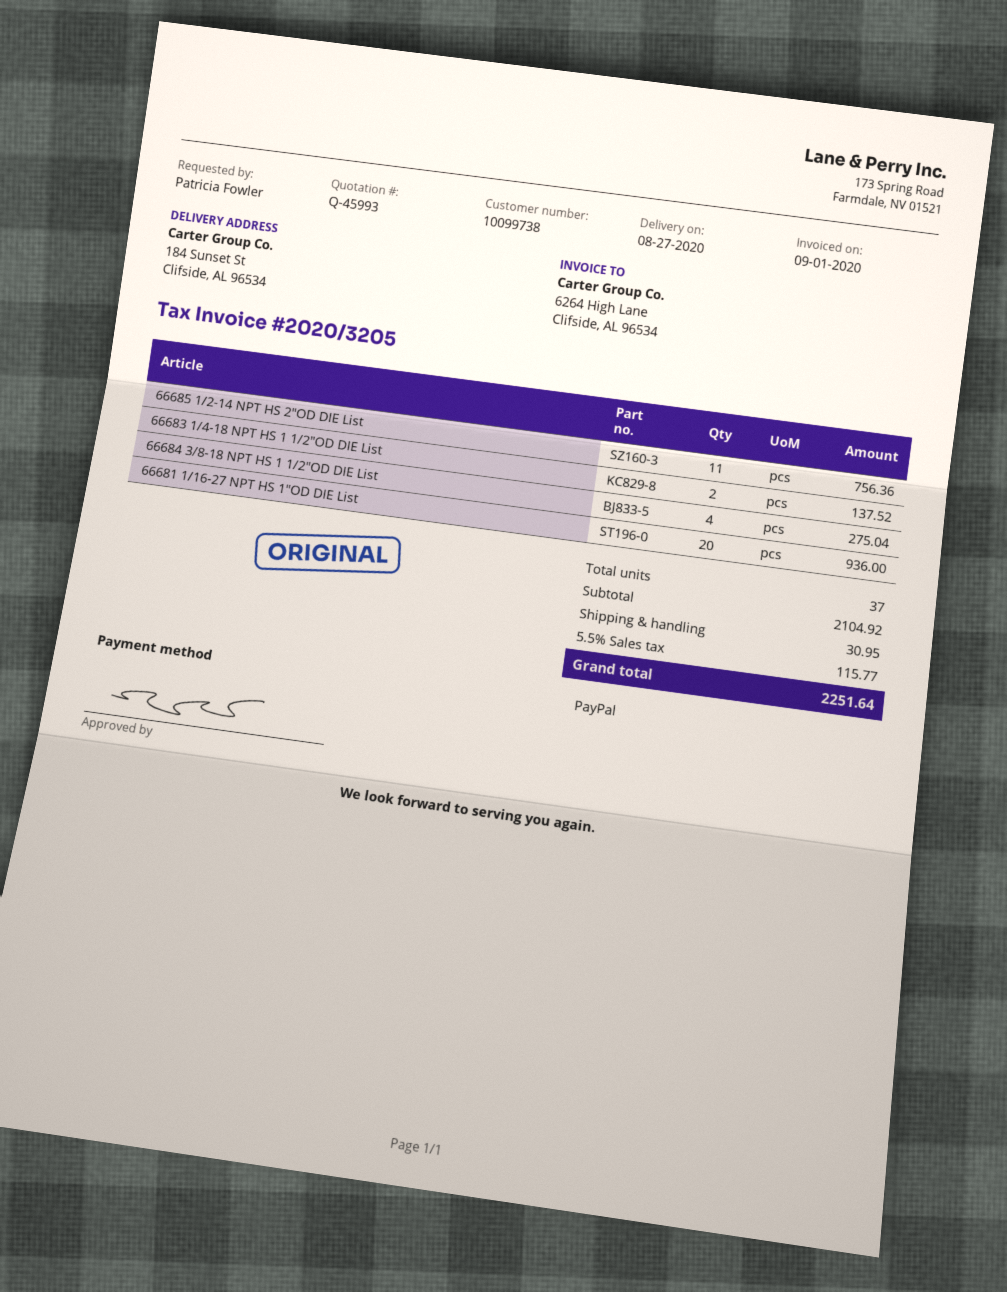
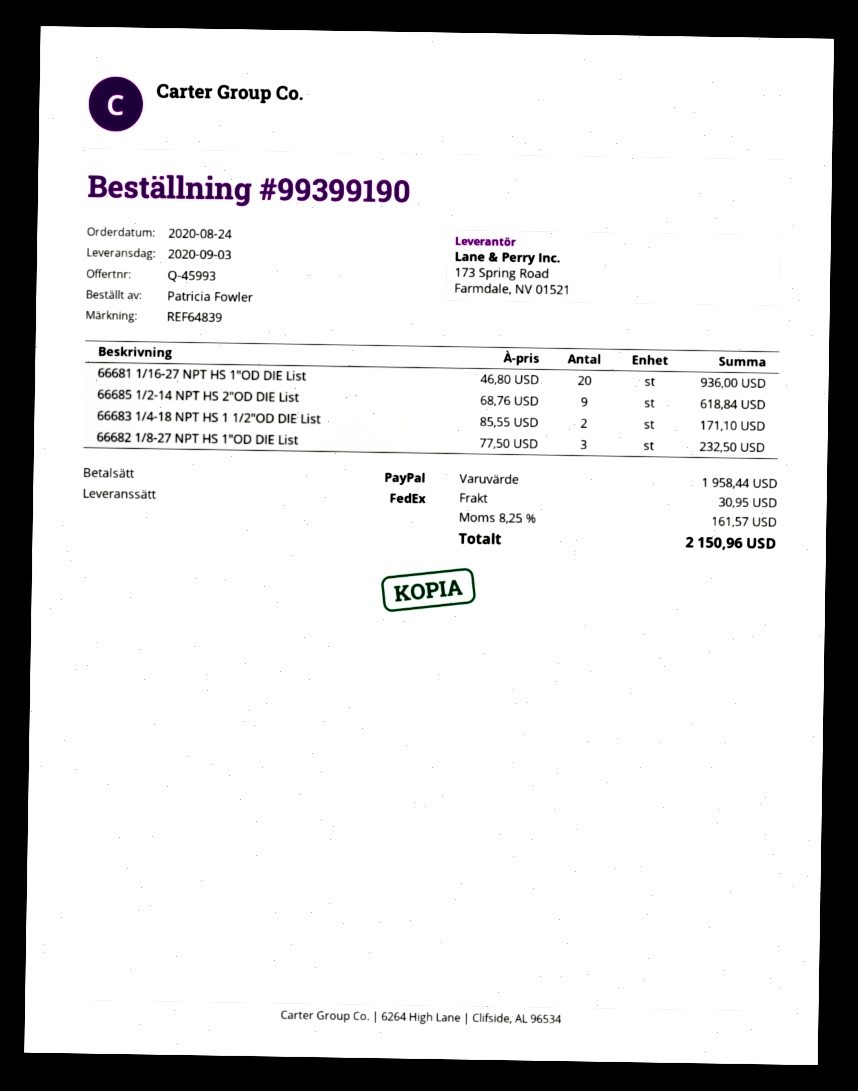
delivery date: 2020-08-27 -> 2020-09-03
66685 1/2-14 NPT HS 2"OD DIE List: 11 for 756.36 -> 9 for 618.84
66683 1/4-18 NPT HS 1 1/2"OD DIE List: 2 for 137.52 -> 2 for 171.10
66684 3/8-18 NPT HS 1 1/2"OD DIE List: 4 for 275.04 -> none
66682 1/8-27 NPT HS 1"OD DIE List: none -> 3 for 232.50
subtotal: 2104.92 -> 1958.44
tax: 5.5% = 115.77 -> 8.25% = 161.57
total: 2251.64 -> 2150.96

